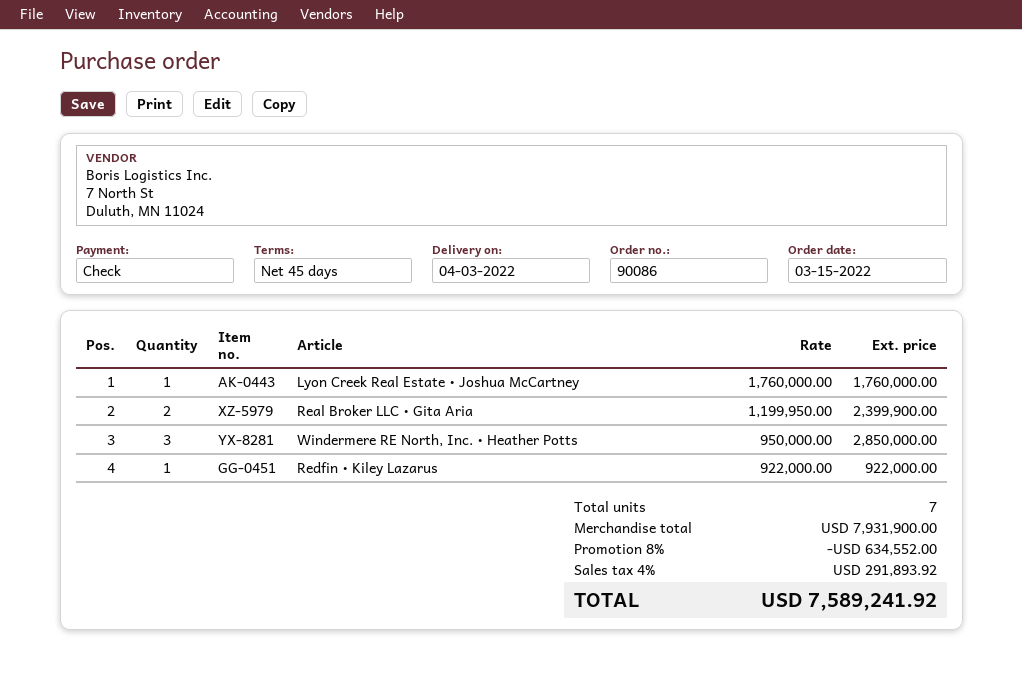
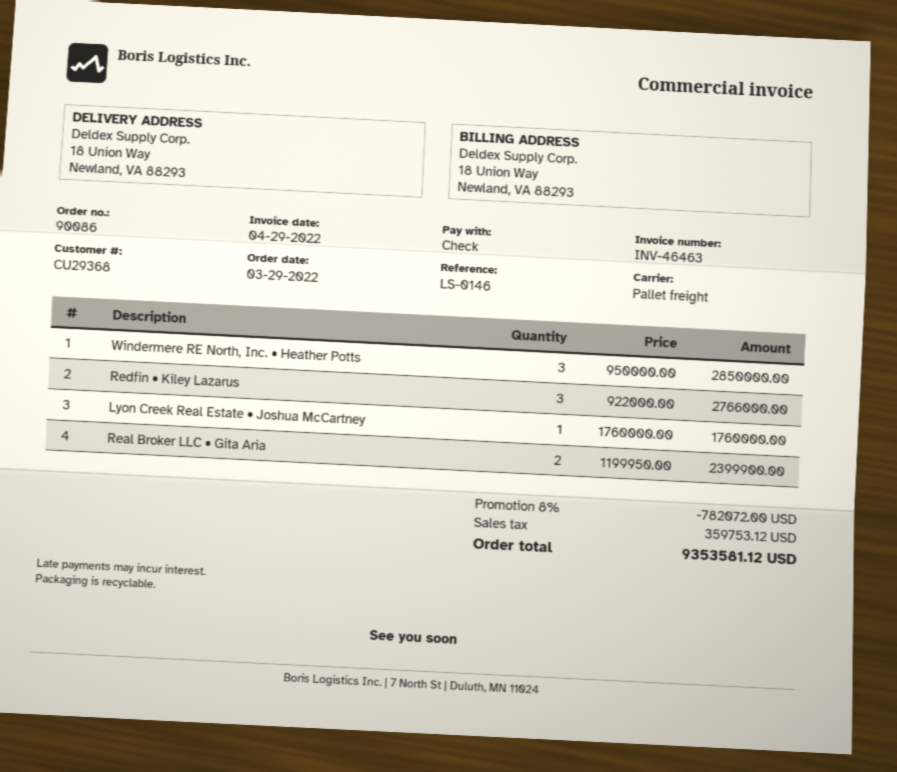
order date: 2022-03-15 -> 2022-03-29
Redfin • Kiley Lazarus: 1 x 922000.00 = 922000.00 -> 3 x 922000.00 = 2766000.00
discount: 8% = 634552.00 -> 8% = 782072.00
tax: 291893.92 -> 359753.12
total: 7589241.92 -> 9353581.12

